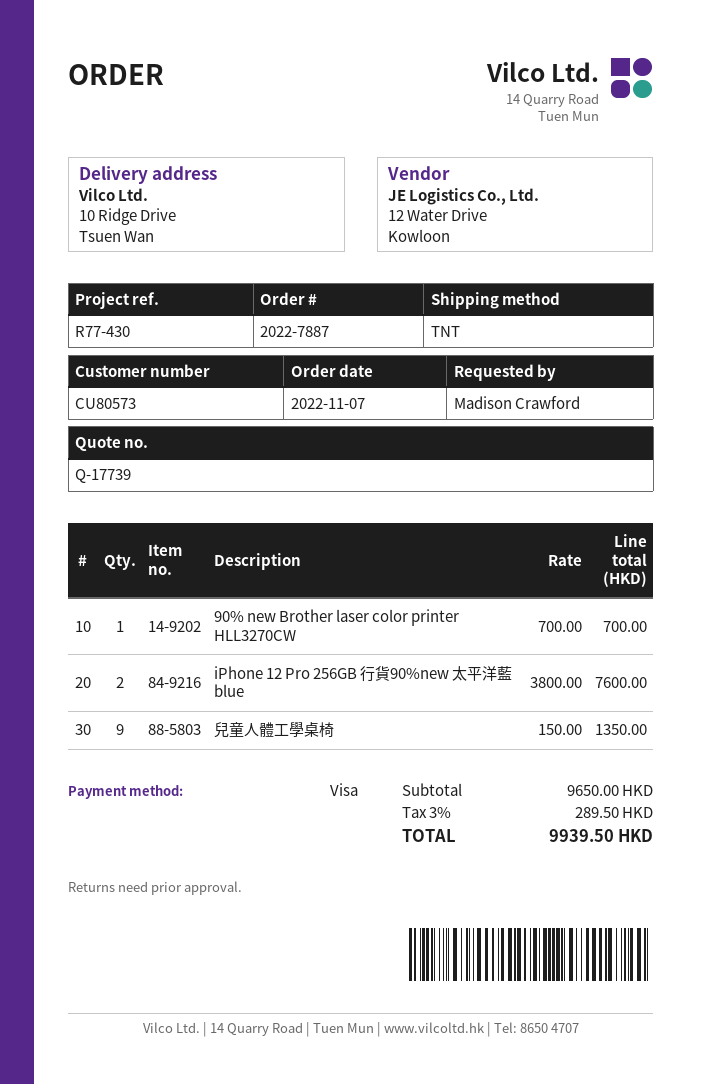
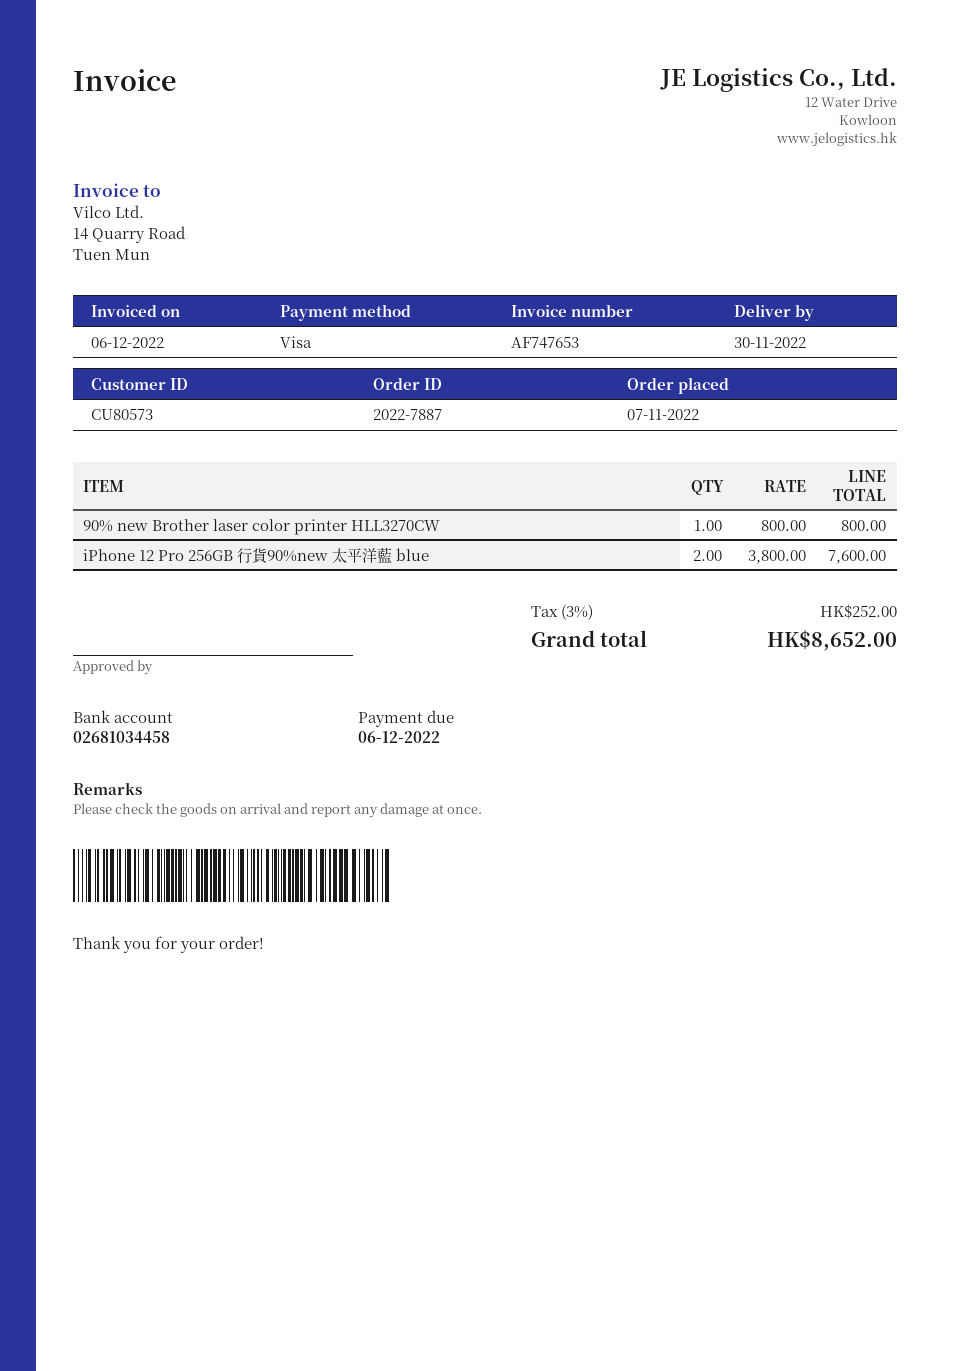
90% new Brother laser color printer HLL3270CW: 1 x 700.00 = 700.00 -> 1 x 800.00 = 800.00
兒童人體工學桌椅: 9 x 150.00 = 1350.00 -> none
tax: 3% = 289.50 -> 3% = 252.00
total: 9939.50 -> 8652.00

